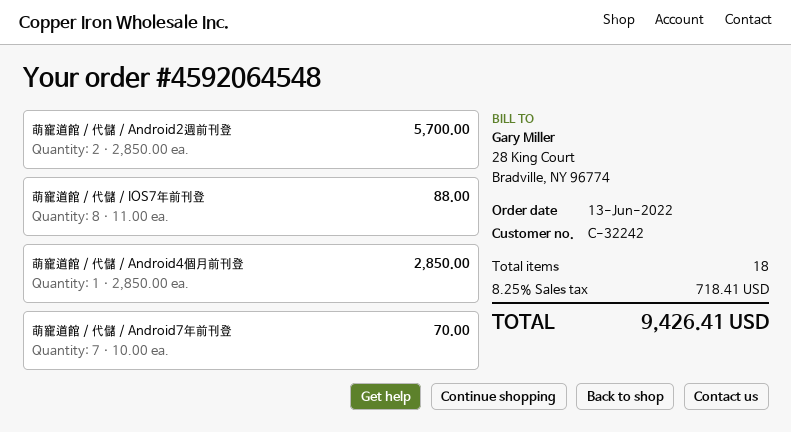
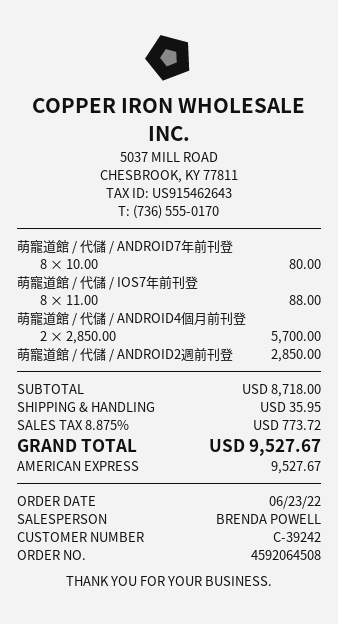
order number: 4592064548 -> 4592064508
order date: 2022-06-13 -> 2022-06-23
customer number: C-32242 -> C-39242
萌寵道館 / 代儲 / Android2週前刊登: 2 x 2850.00 = 5700.00 -> 1 x 2850.00 = 2850.00
萌寵道館 / 代儲 / Android4個月前刊登: 1 x 2850.00 = 2850.00 -> 2 x 2850.00 = 5700.00
萌寵道館 / 代儲 / Android7年前刊登: 7 x 10.00 = 70.00 -> 8 x 10.00 = 80.00
shipping: none -> 35.95
tax: 8.25% = 718.41 -> 8.875% = 773.72
total: 9426.41 -> 9527.67

